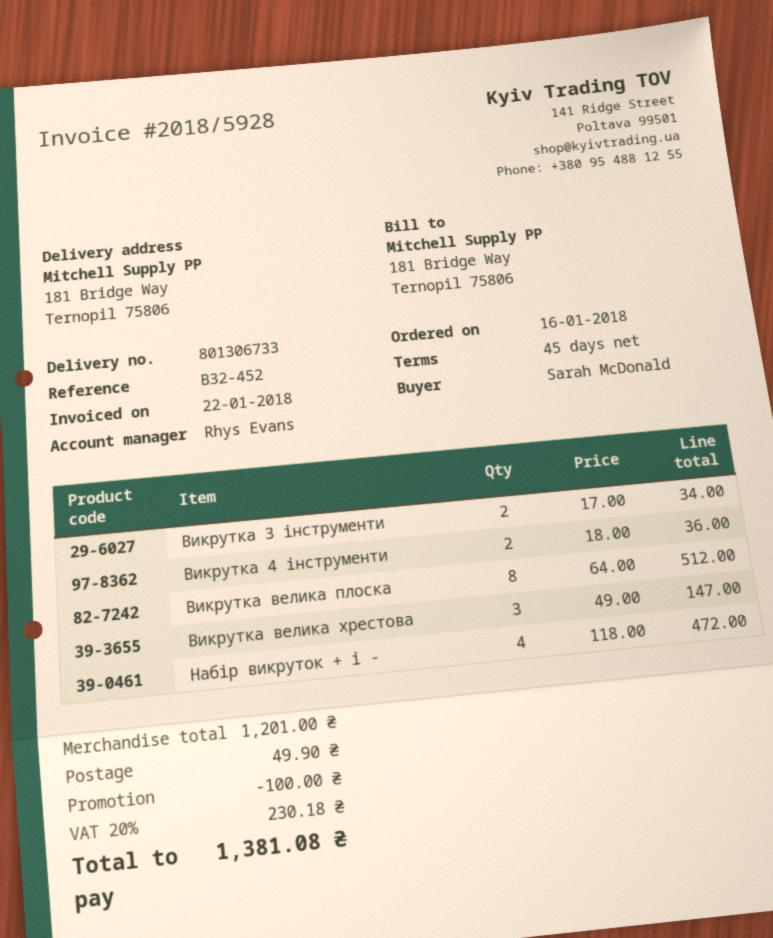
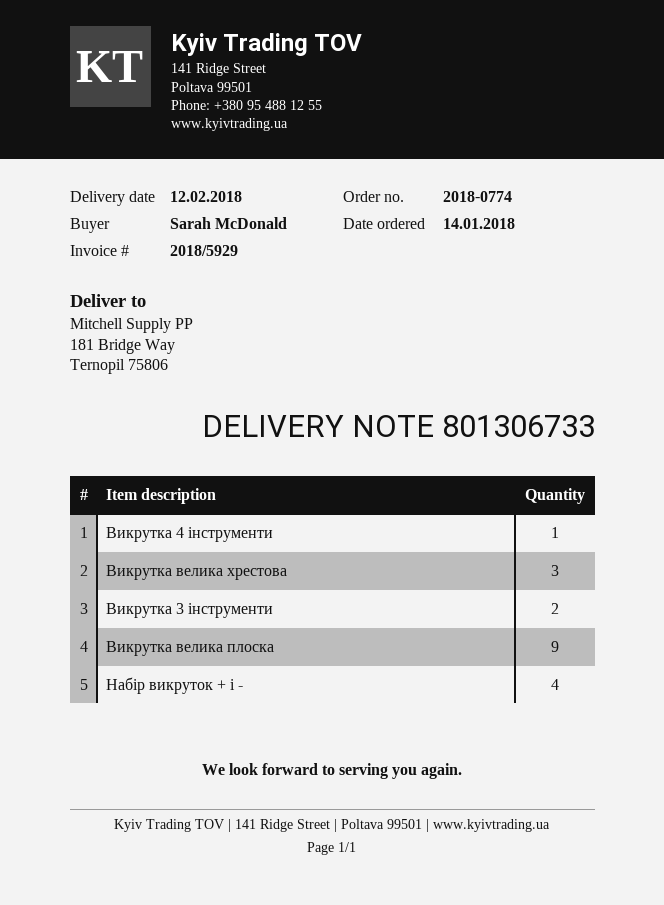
order date: 2018-01-16 -> 2018-01-14
invoice number: 2018/5928 -> 2018/5929
Викрутка 4 інструменти: 2 -> 1
Викрутка велика плоска: 8 -> 9

